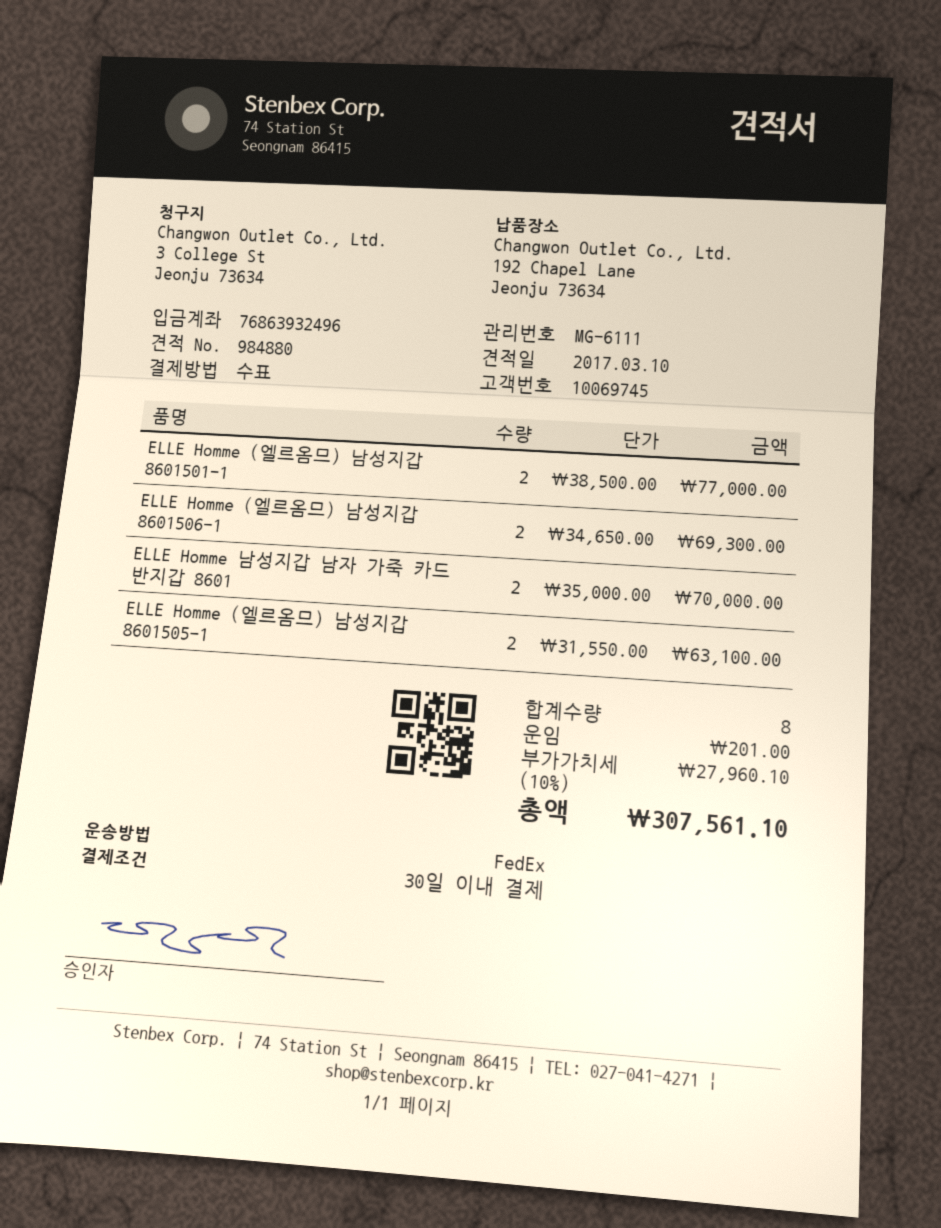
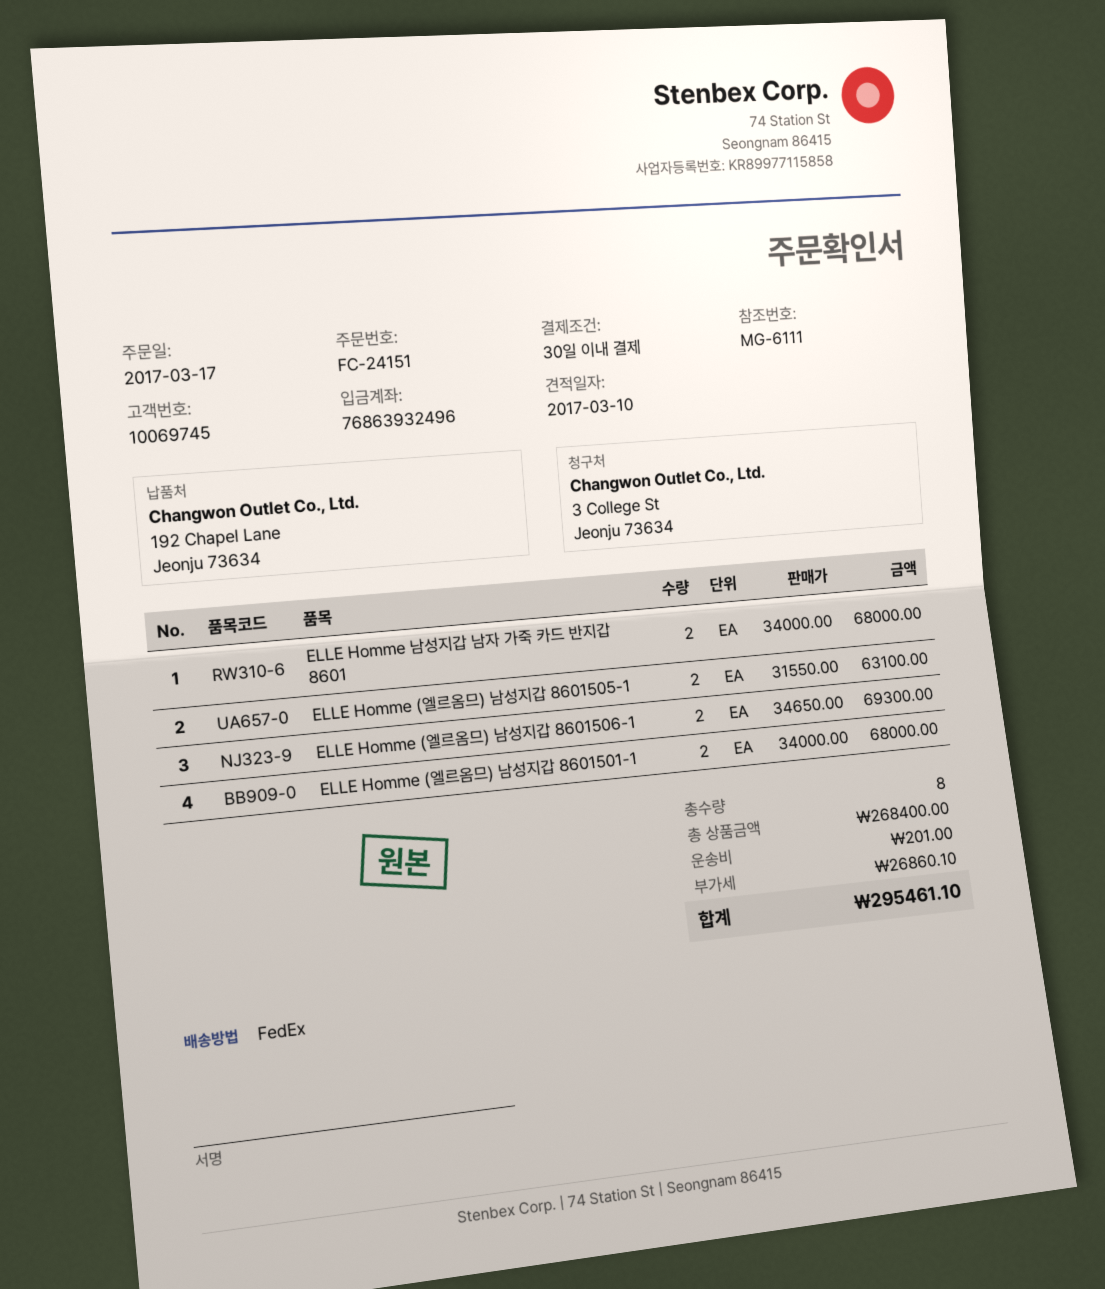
ELLE Homme (엘르옴므) 남성지갑 8601501-1: 2 x 38500.00 = 77000.00 -> 2 x 34000.00 = 68000.00
ELLE Homme 남성지갑 남자 가죽 카드 반지갑 8601: 2 x 35000.00 = 70000.00 -> 2 x 34000.00 = 68000.00
tax: 27960.10 -> 26860.10
total: 307561.10 -> 295461.10

